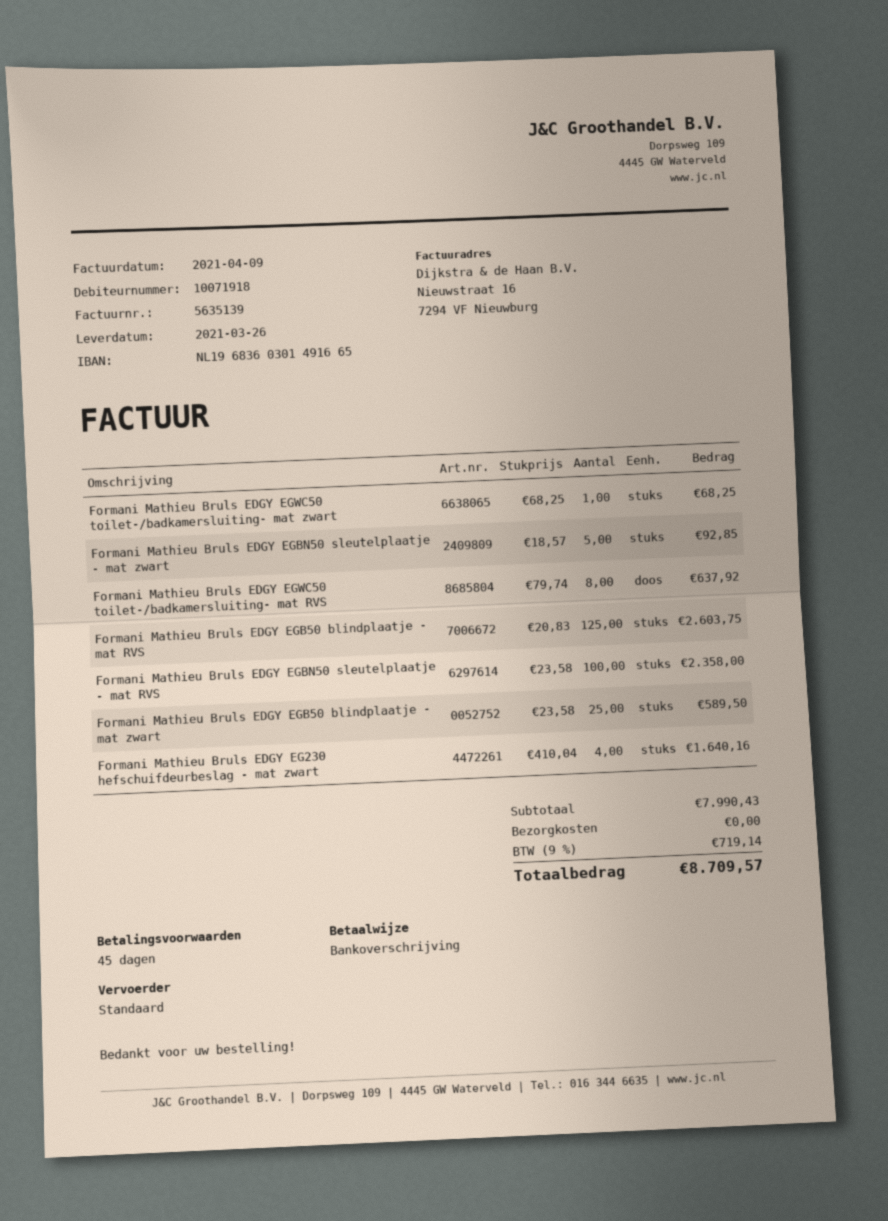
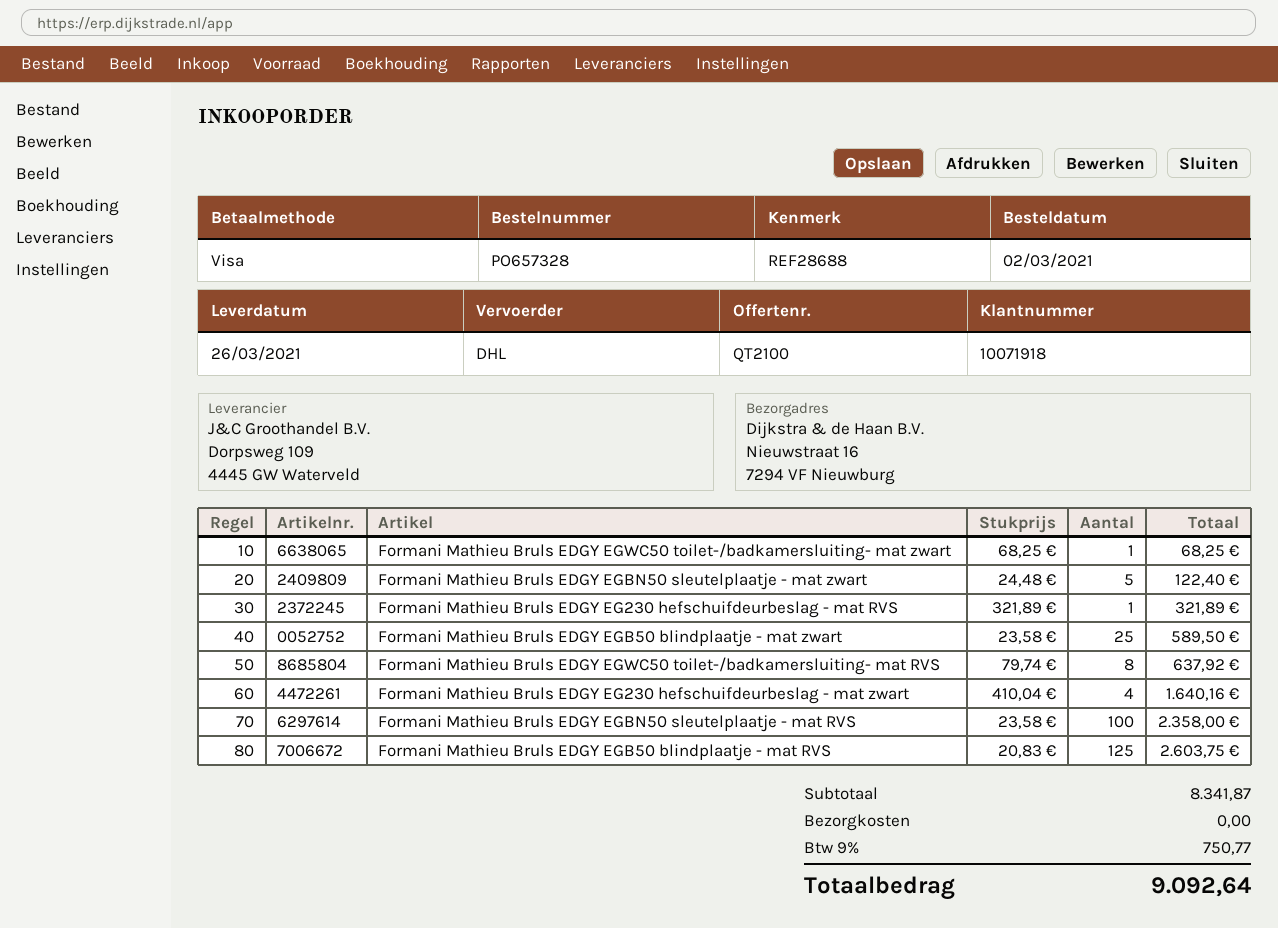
payment method: bank transfer -> Visa
shipping method: standard -> DHL
Formani Mathieu Bruls EDGY EGBN50 sleutelplaatje - mat zwart: 5 x 18.57 = 92.85 -> 5 x 24.48 = 122.40
Formani Mathieu Bruls EDGY EG230 hefschuifdeurbeslag - mat RVS: none -> 1 x 321.89 = 321.89
subtotal: 7990.43 -> 8341.87
tax: 9% = 719.14 -> 9% = 750.77
total: 8709.57 -> 9092.64

